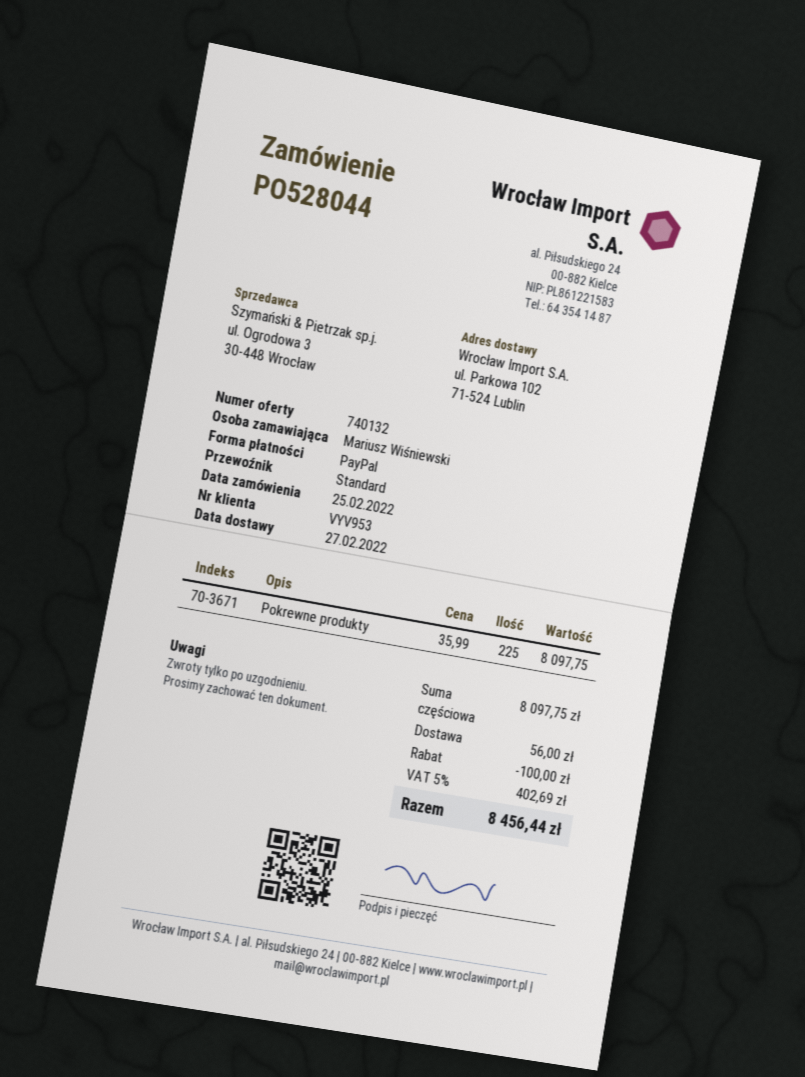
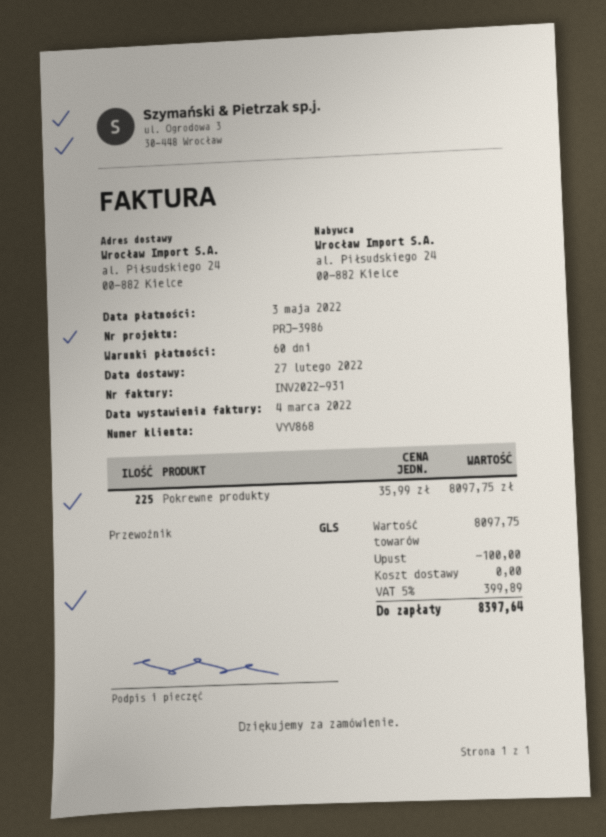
customer number: VYV953 -> VYV868
shipping method: standard -> GLS
ship to: ul. Parkowa 102, 71-524 Lublin -> al. Piłsudskiego 24, 00-882 Kielce
shipping: 56.00 -> 0.00
tax: 5% = 402.69 -> 5% = 399.89
total: 8456.44 -> 8397.64

